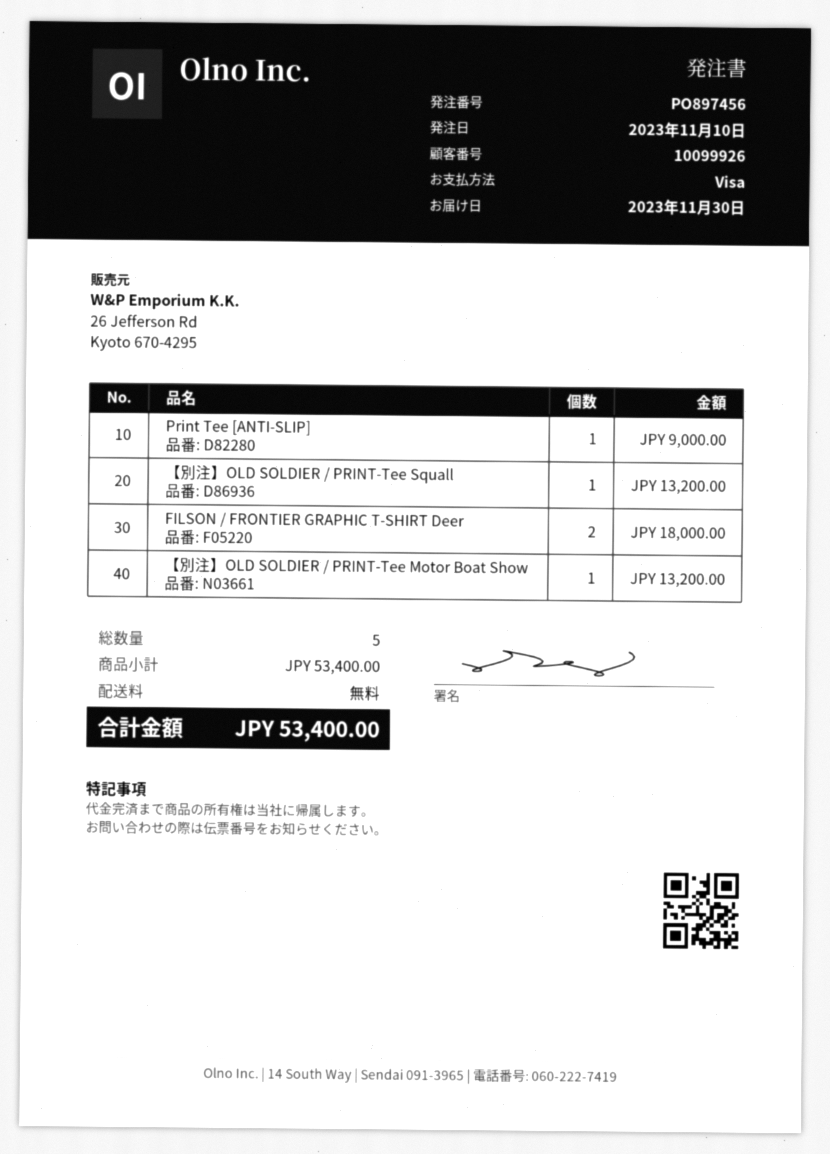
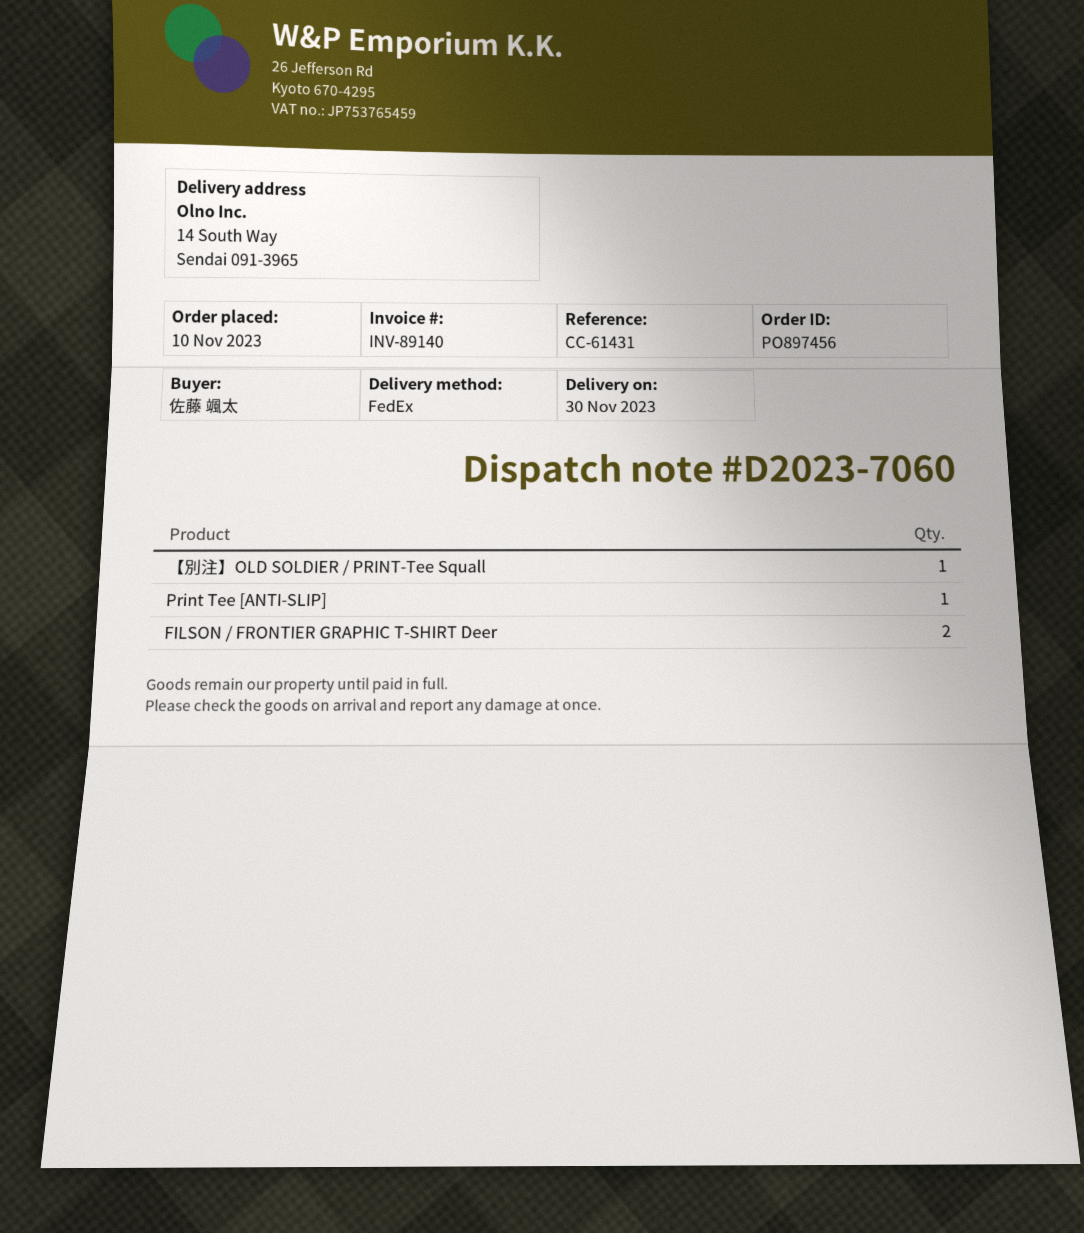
【別注】OLD SOLDIER / PRINT-Tee Motor Boat Show: 1 -> none

